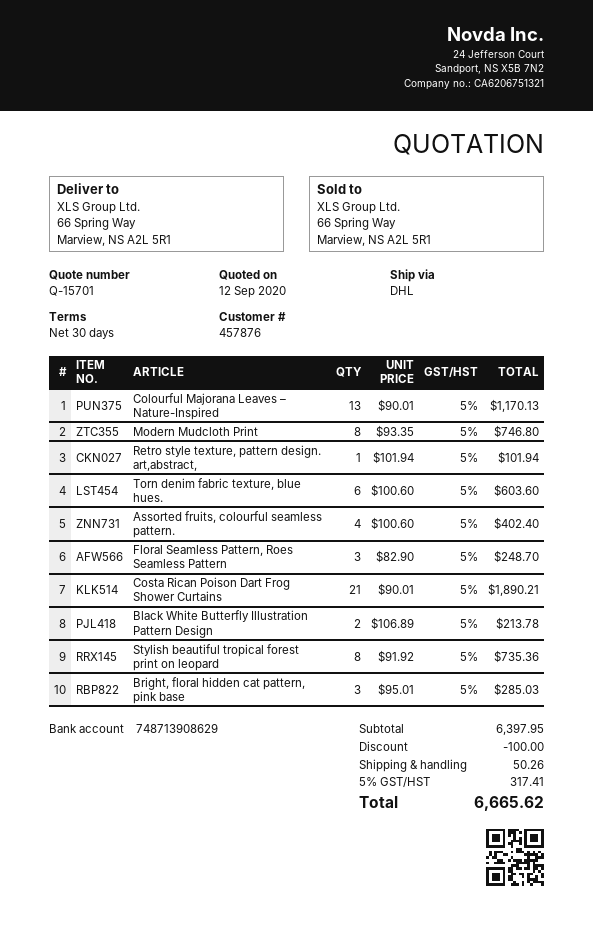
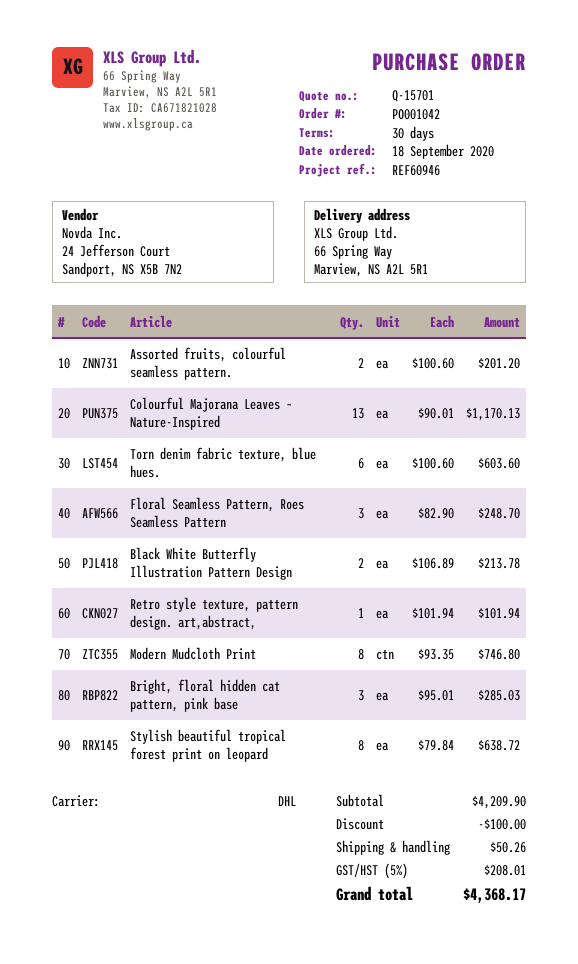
Assorted fruits, colourful seamless pattern.: 4 x 100.60 = 402.40 -> 2 x 100.60 = 201.20
Costa Rican Poison Dart Frog Shower Curtains: 21 x 90.01 = 1890.21 -> none
Stylish beautiful tropical forest print on leopard: 8 x 91.92 = 735.36 -> 8 x 79.84 = 638.72
subtotal: 6397.95 -> 4209.90
tax: 5% = 317.41 -> 5% = 208.01
total: 6665.62 -> 4368.17

